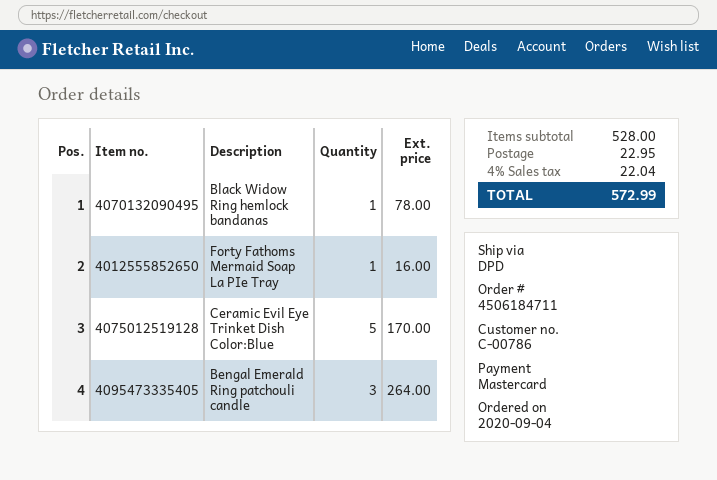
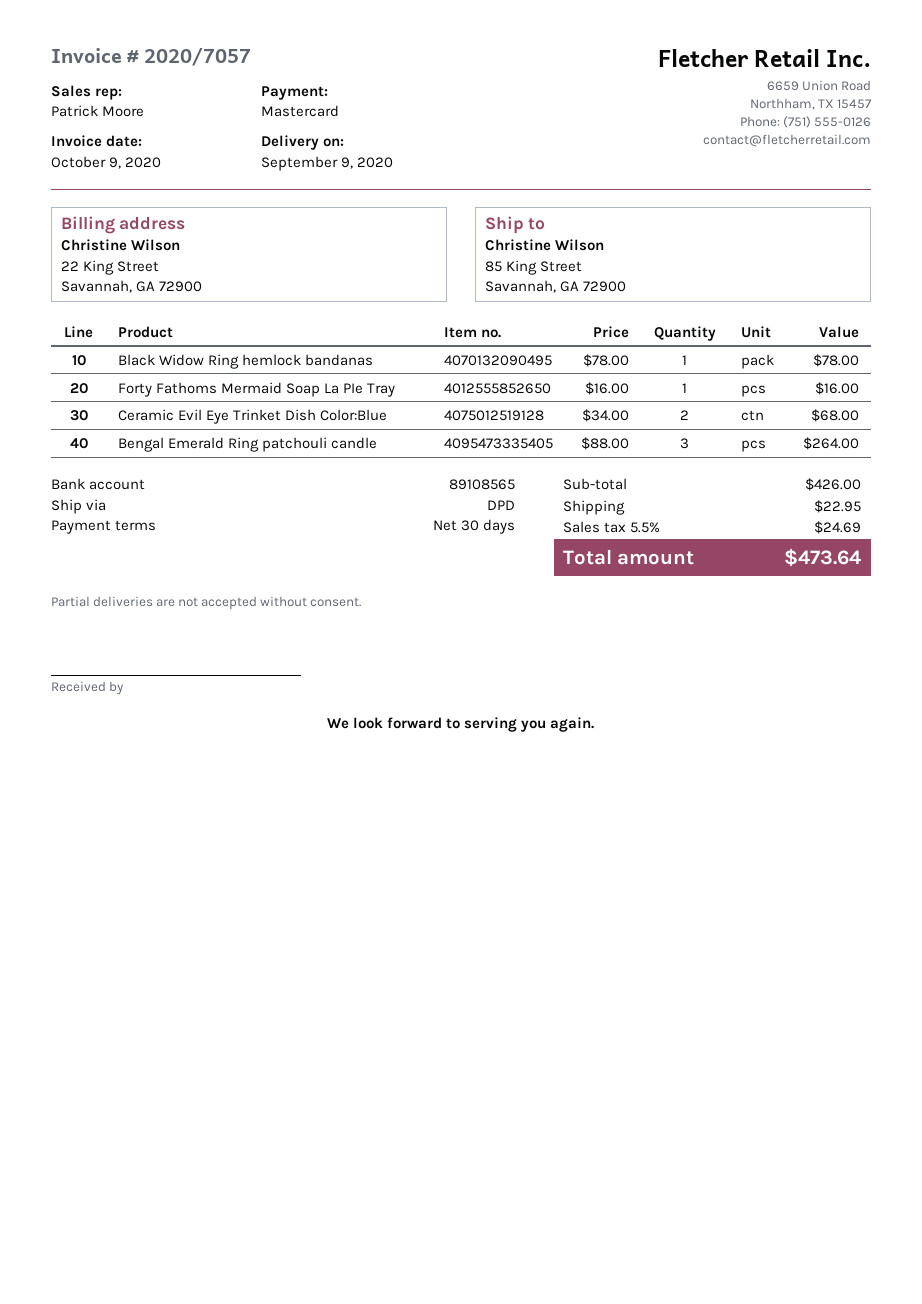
Ceramic Evil Eye Trinket Dish Color:Blue: 5 for 170.00 -> 2 for 68.00
subtotal: 528.00 -> 426.00
tax: 4% = 22.04 -> 5.5% = 24.69
total: 572.99 -> 473.64

